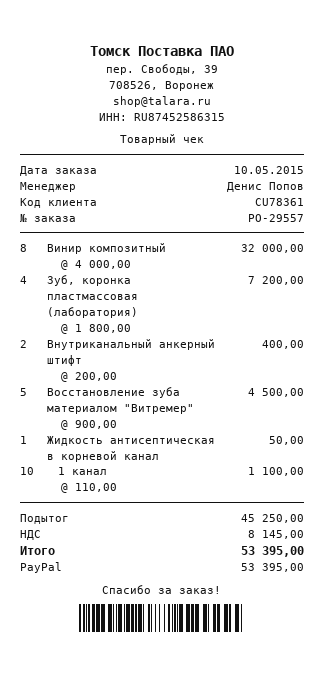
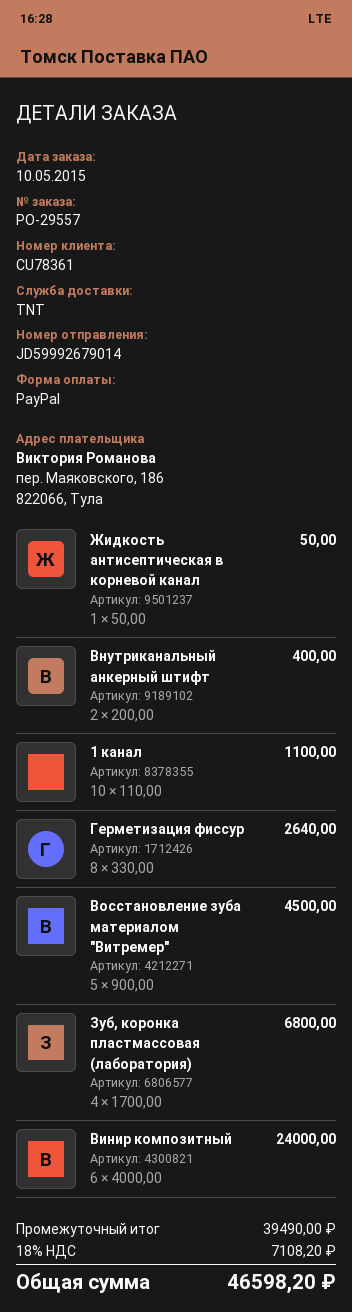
Винир композитный: 8 x 4000.00 = 32000.00 -> 6 x 4000.00 = 24000.00
Зуб, коронка пластмассовая (лаборатория): 4 x 1800.00 = 7200.00 -> 4 x 1700.00 = 6800.00
Герметизация фиссур: none -> 8 x 330.00 = 2640.00
subtotal: 45250.00 -> 39490.00
tax: 8145.00 -> 7108.20
total: 53395.00 -> 46598.20

